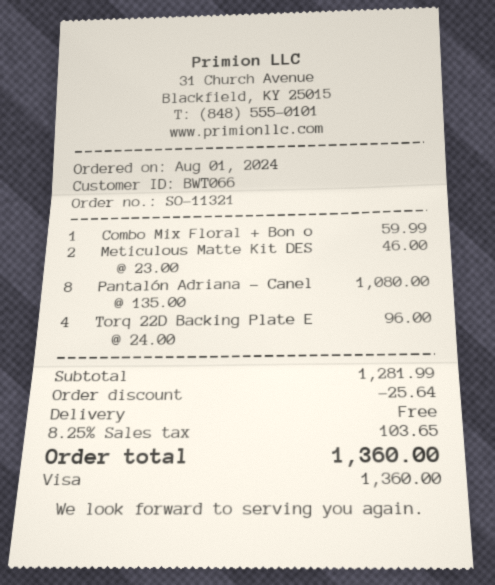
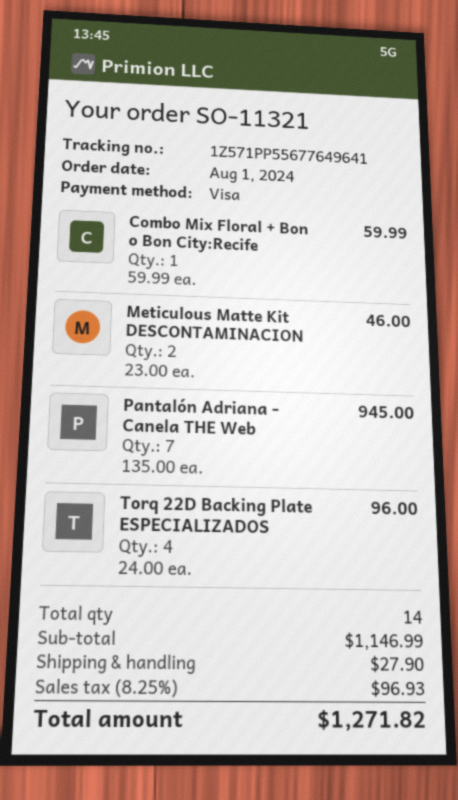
Pantalón Adriana - Canel: 8 x 135.00 = 1080.00 -> 7 x 135.00 = 945.00
subtotal: 1281.99 -> 1146.99
discount: 25.64 -> none
shipping: 0.00 -> 27.90
tax: 8.25% = 103.65 -> 8.25% = 96.93
total: 1360.00 -> 1271.82

